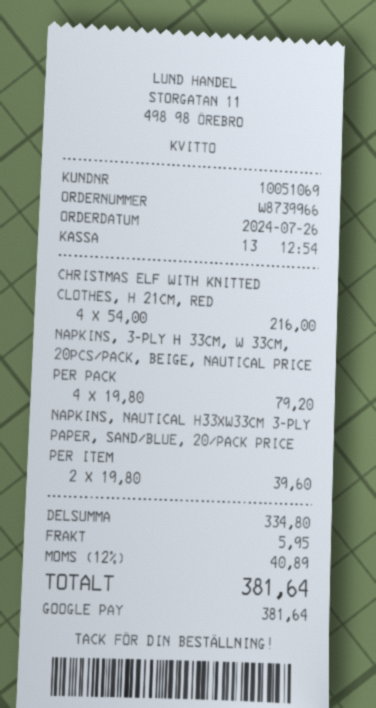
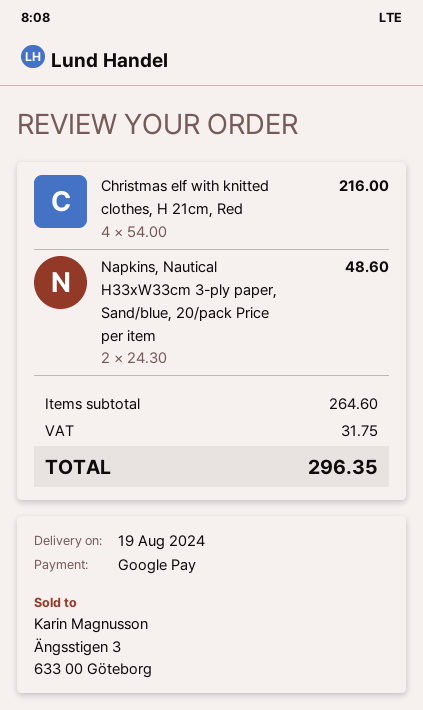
NAPKINS, 3-PLY H 33CM, W 33CM, 20PCS/PACK, BEIGE, NAUTICAL PRICE PER PACK: 4 x 19.80 = 79.20 -> none
NAPKINS, NAUTICAL H33XW33CM 3-PLY PAPER, SAND/BLUE, 20/PACK PRICE PER ITEM: 2 x 19.80 = 39.60 -> 2 x 24.30 = 48.60
subtotal: 334.80 -> 264.60
shipping: 5.95 -> none
tax: 40.89 -> 31.75
total: 381.64 -> 296.35

